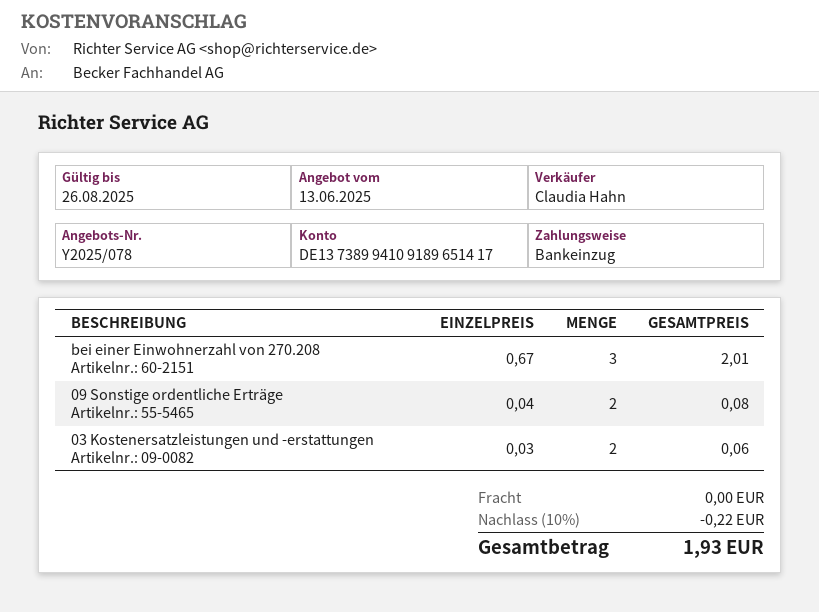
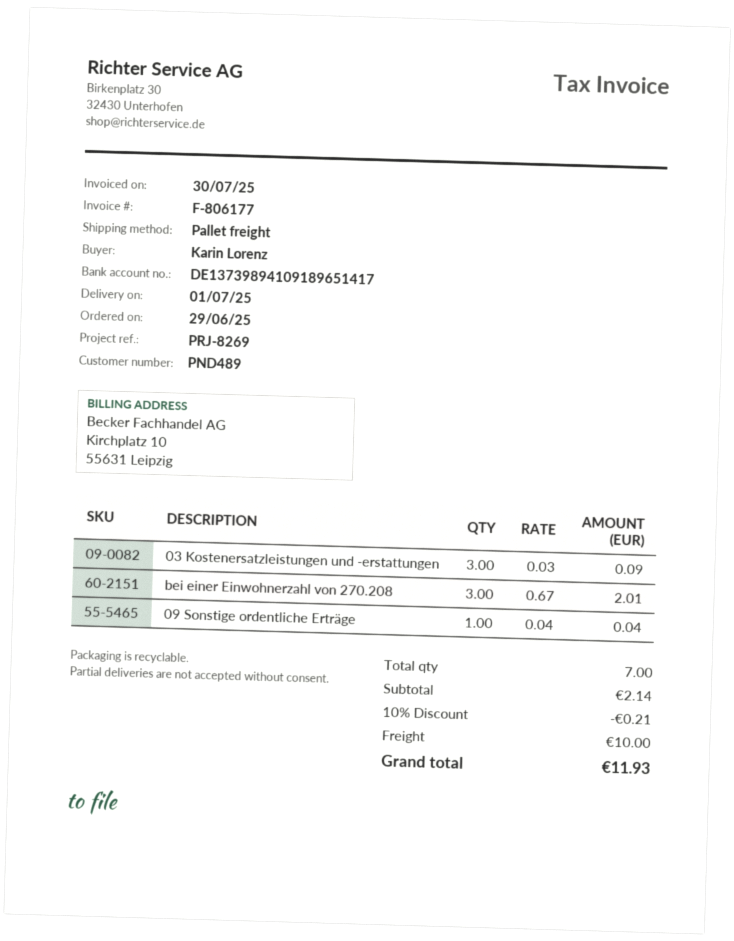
bank account: DE13738994109189651417 -> DE13739894109189651417
09 Sonstige ordentliche Erträge: 2 x 0.04 = 0.08 -> 1 x 0.04 = 0.04
03 Kostenersatzleistungen und -erstattungen: 2 x 0.03 = 0.06 -> 3 x 0.03 = 0.09
discount: 10% = 0.22 -> 10% = 0.21
shipping: 0.00 -> 10.00
total: 1.93 -> 11.93

